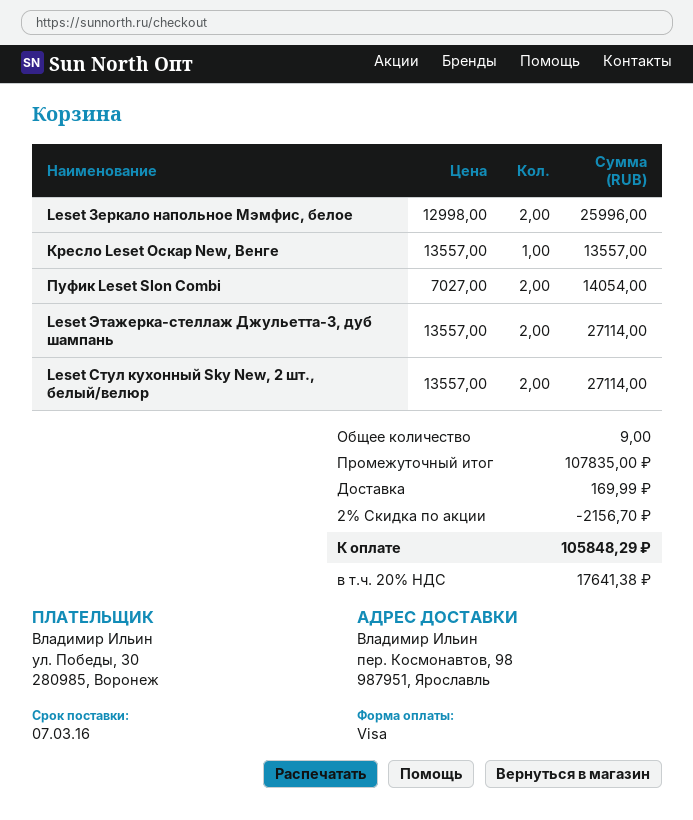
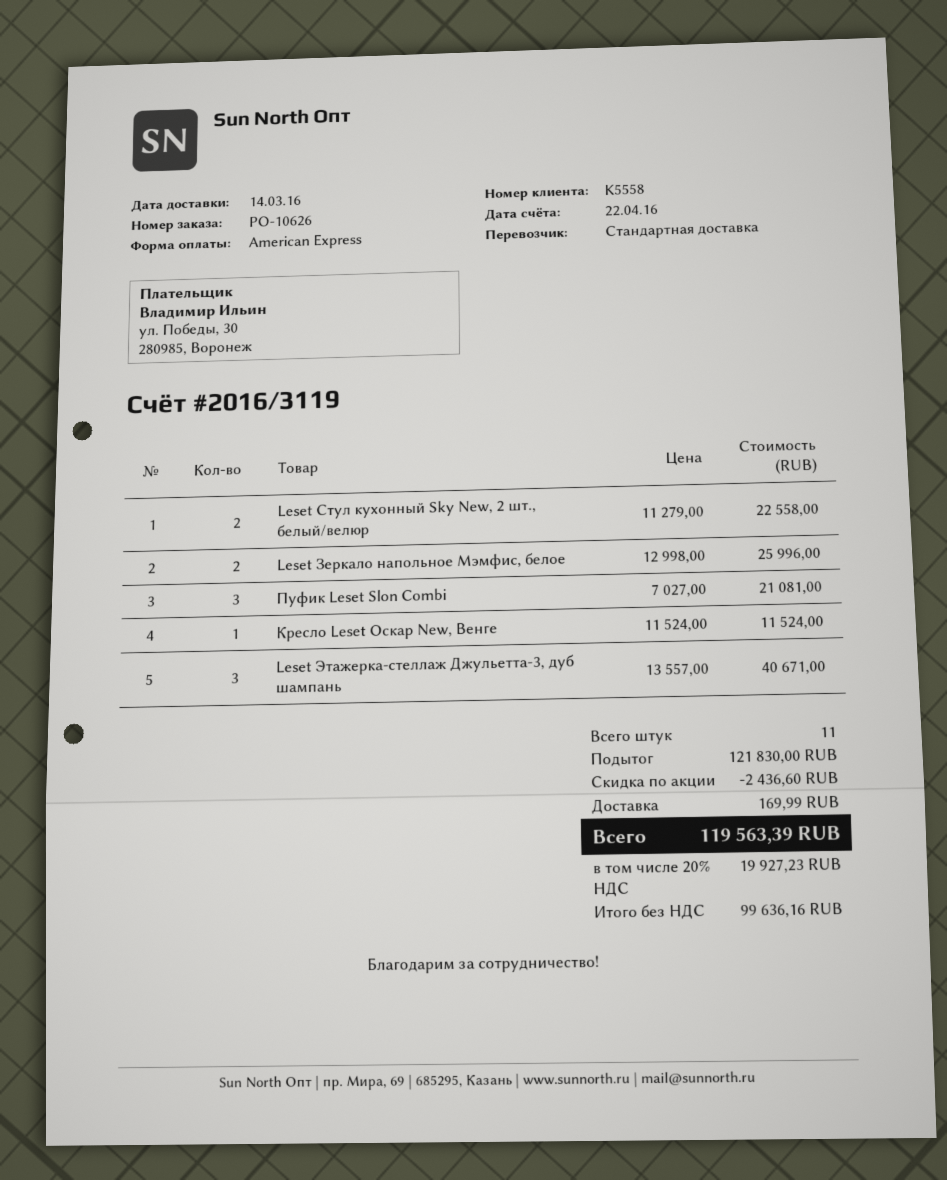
delivery date: 2016-03-07 -> 2016-03-14
payment method: Visa -> American Express
Кресло Leset Оскар New, Венге: 1 x 13557.00 = 13557.00 -> 1 x 11524.00 = 11524.00
Пуфик Leset Slon Combi: 2 x 7027.00 = 14054.00 -> 3 x 7027.00 = 21081.00
Leset Этажерка-стеллаж Джульетта-3, дуб шампань: 2 x 13557.00 = 27114.00 -> 3 x 13557.00 = 40671.00
Leset Стул кухонный Sky New, 2 шт., белый/велюр: 2 x 13557.00 = 27114.00 -> 2 x 11279.00 = 22558.00
total quantity: 9 -> 11
subtotal: 107835.00 -> 121830.00
discount: 2156.70 -> 2436.60
tax: 20% = 17641.38 -> 20% = 19927.23
total: 105848.29 -> 119563.39

